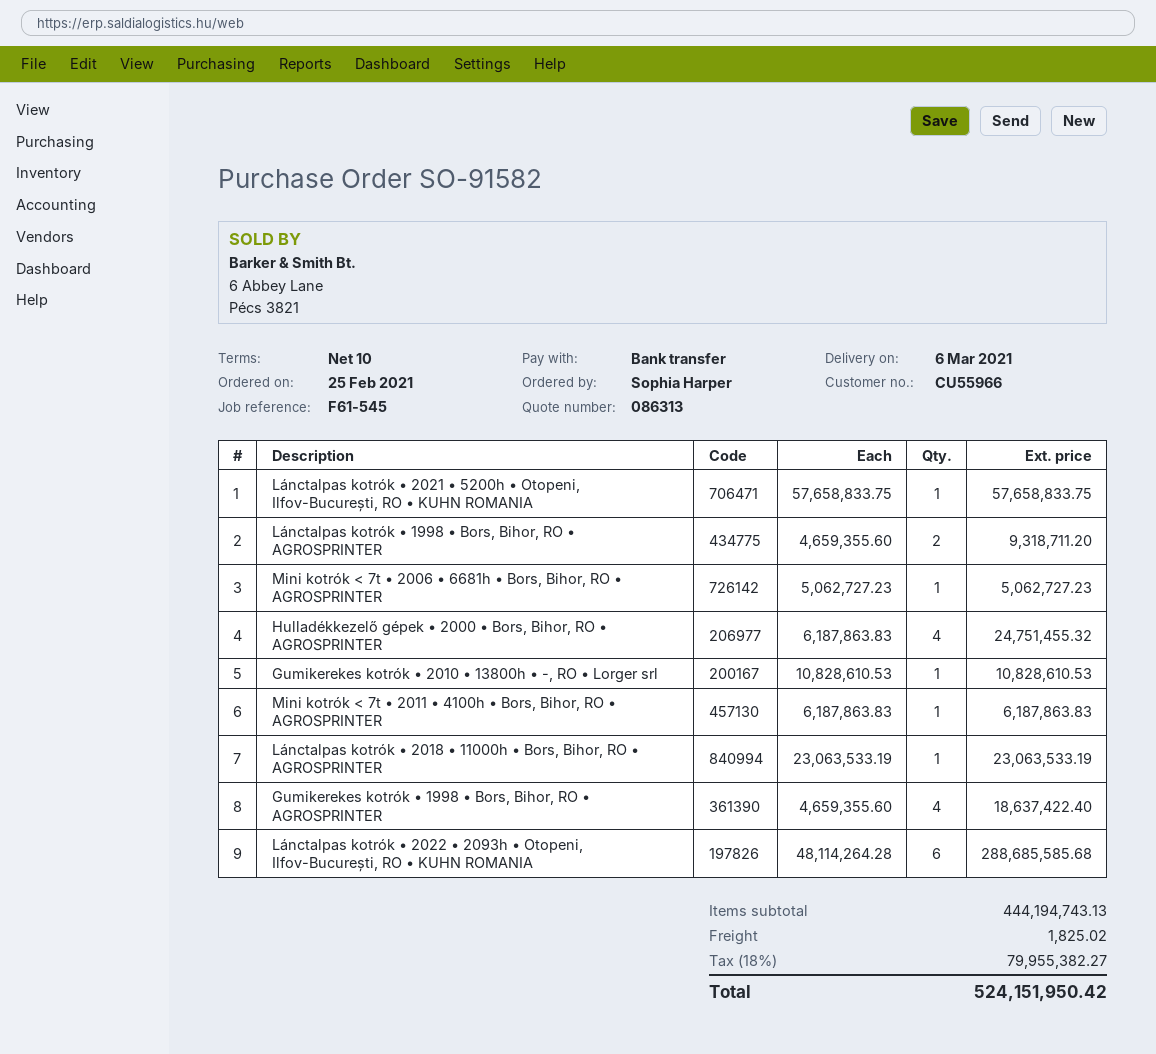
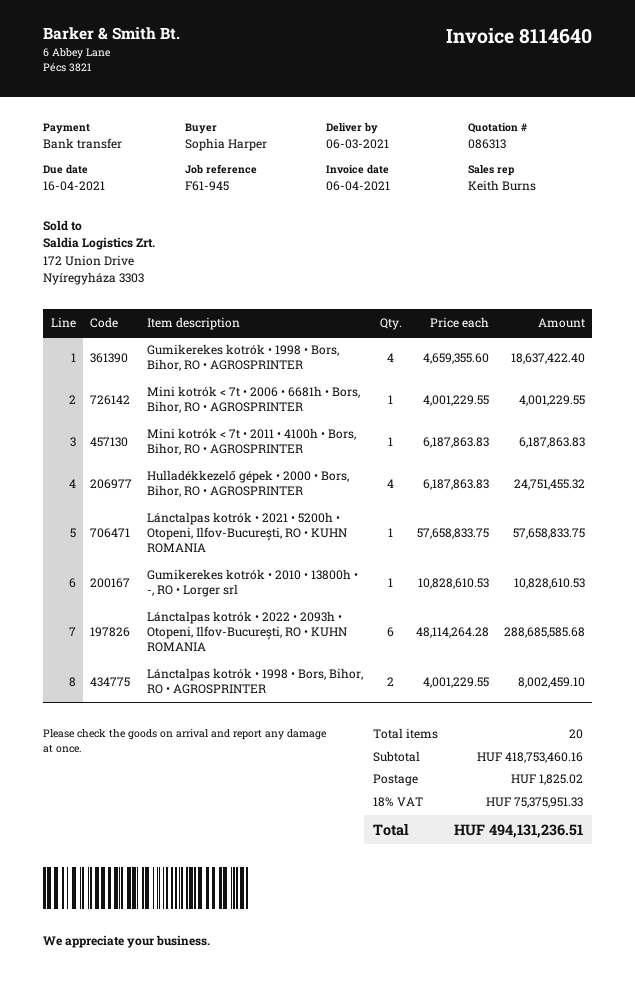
reference: F61-545 -> F61-945
Lánctalpas kotrók • 1998 • Bors, Bihor, RO • AGROSPRINTER: 2 x 4659355.60 = 9318711.20 -> 2 x 4001229.55 = 8002459.10
Mini kotrók < 7t • 2006 • 6681h • Bors, Bihor, RO • AGROSPRINTER: 1 x 5062727.23 = 5062727.23 -> 1 x 4001229.55 = 4001229.55
Lánctalpas kotrók • 2018 • 11000h • Bors, Bihor, RO • AGROSPRINTER: 1 x 23063533.19 = 23063533.19 -> none
subtotal: 444194743.13 -> 418753460.16
tax: 18% = 79955382.27 -> 18% = 75375951.33
total: 524151950.42 -> 494131236.51

